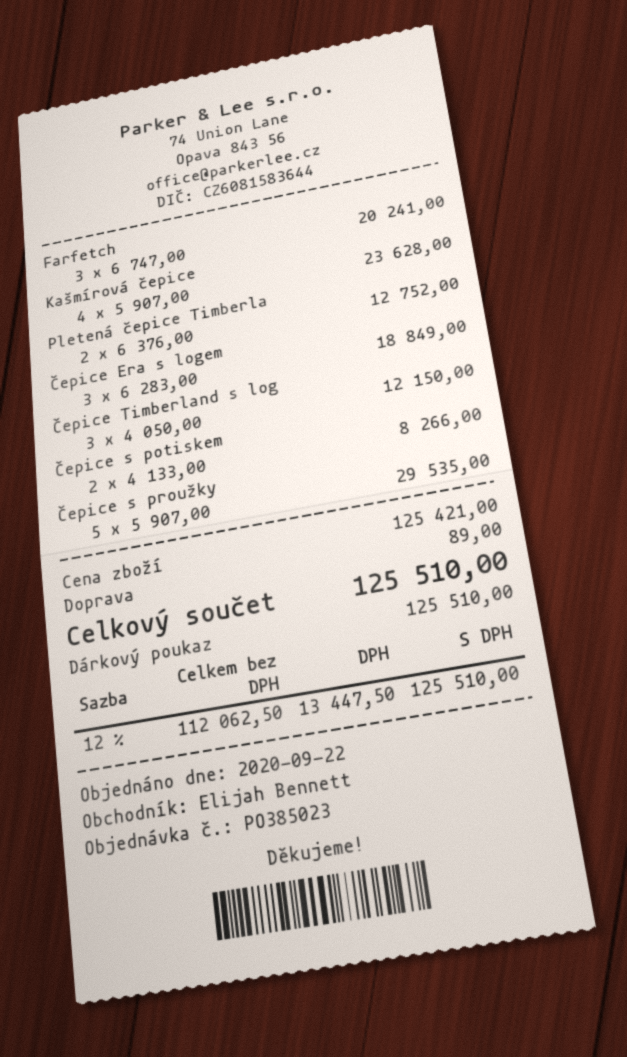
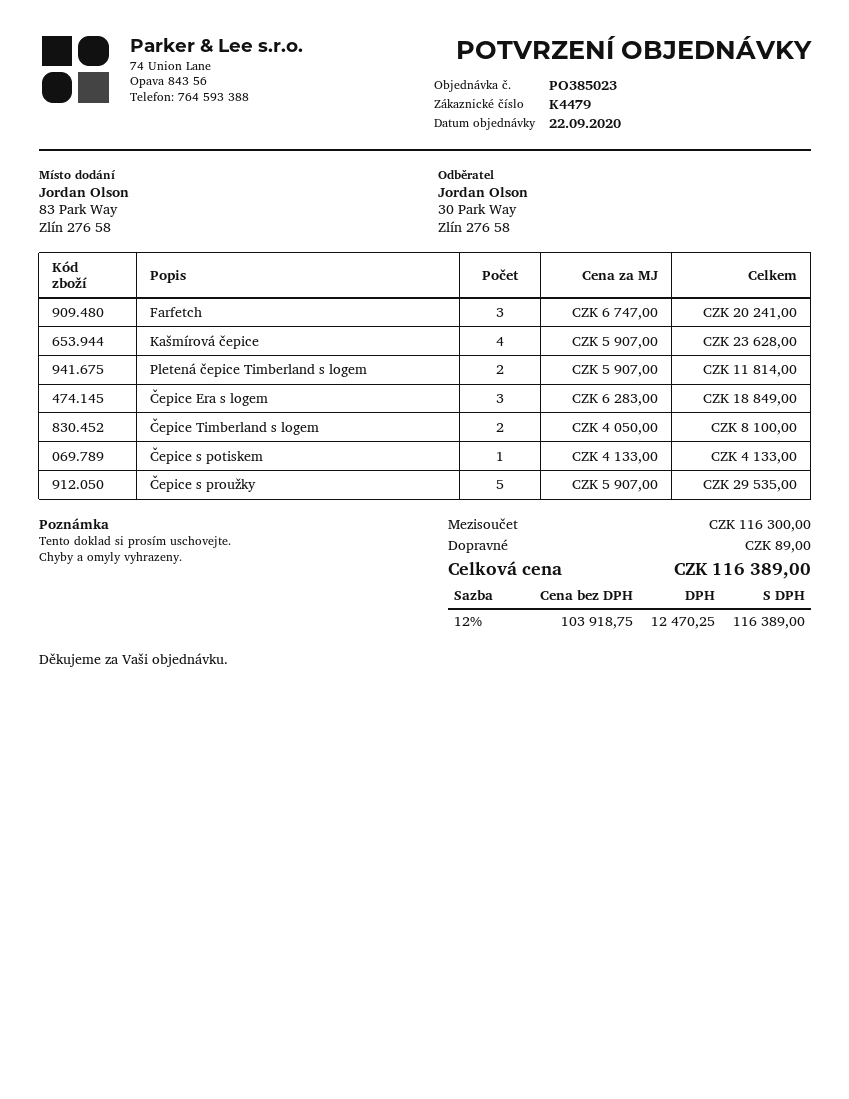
Pletená čepice Timberla: 2 x 6376.00 = 12752.00 -> 2 x 5907.00 = 11814.00
Čepice Timberland s log: 3 x 4050.00 = 12150.00 -> 2 x 4050.00 = 8100.00
Čepice s potiskem: 2 x 4133.00 = 8266.00 -> 1 x 4133.00 = 4133.00
subtotal: 125421.00 -> 116300.00
net: 112062.50 -> 103918.75
tax: 12% = 13447.50 -> 12% = 12470.25
total: 125510.00 -> 116389.00

